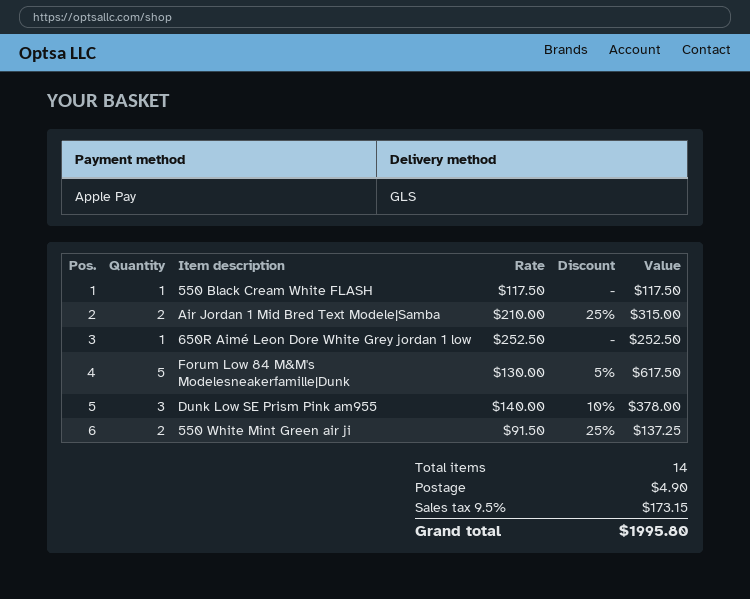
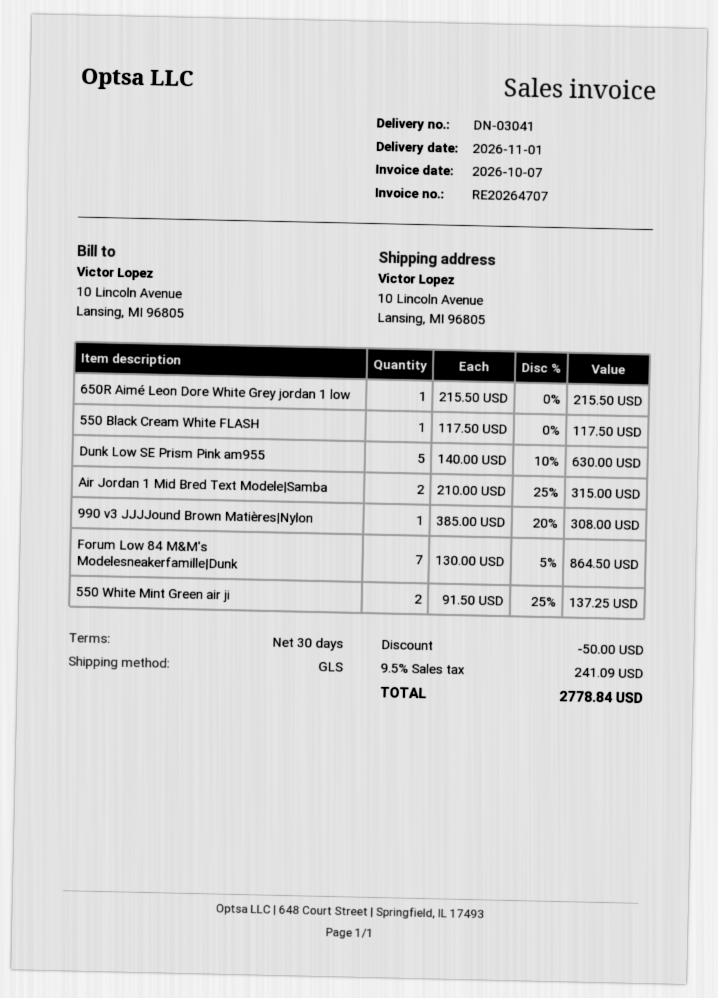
650R Aimé Leon Dore White Grey jordan 1 low: 1 x 252.50 = 252.50 -> 1 x 215.50 = 215.50
Forum Low 84 M&M's Modelesneakerfamille|Dunk: 5 x 130.00 - 5% = 617.50 -> 7 x 130.00 - 5% = 864.50
Dunk Low SE Prism Pink am955: 3 x 140.00 - 10% = 378.00 -> 5 x 140.00 - 10% = 630.00
990 v3 JJJJound Brown Matières|Nylon: none -> 1 x 385.00 - 20% = 308.00
discount: none -> 50.00
shipping: 4.90 -> none
tax: 9.5% = 173.15 -> 9.5% = 241.09
total: 1995.80 -> 2778.84

